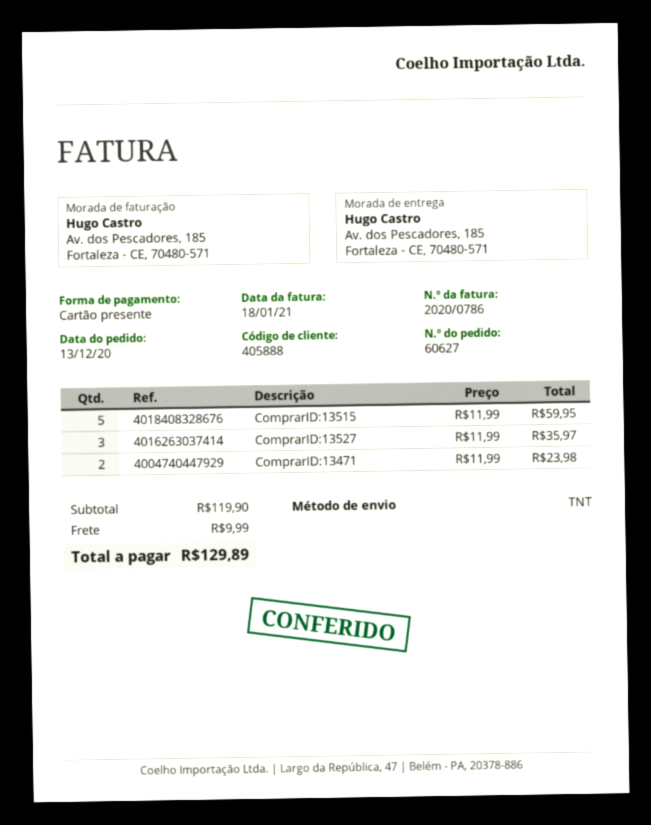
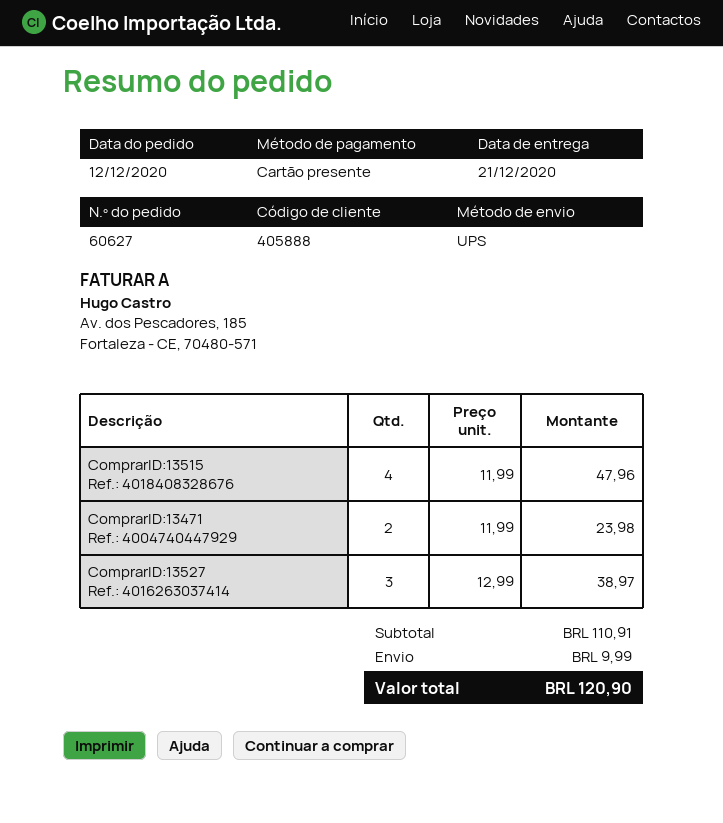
order date: 2020-12-13 -> 2020-12-12
shipping method: TNT -> UPS
ComprarID:13515: 5 x 11.99 = 59.95 -> 4 x 11.99 = 47.96
ComprarID:13527: 3 x 11.99 = 35.97 -> 3 x 12.99 = 38.97
subtotal: 119.90 -> 110.91
total: 129.89 -> 120.90

